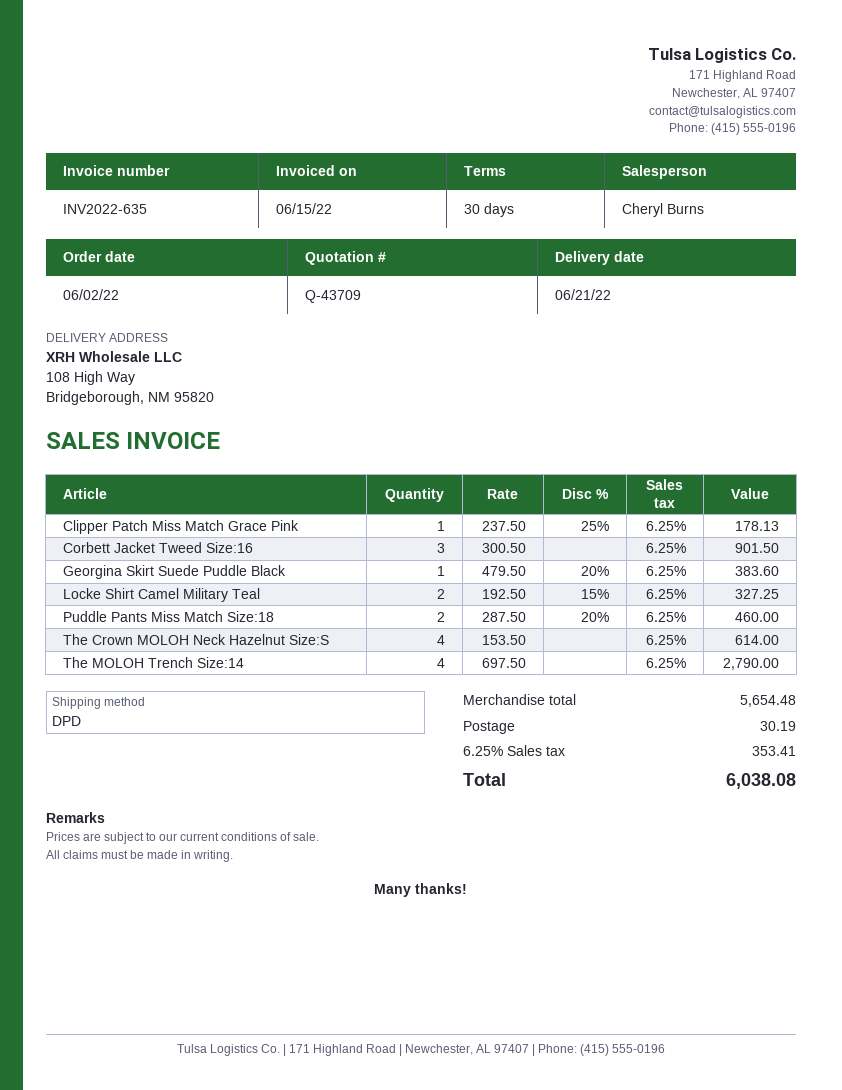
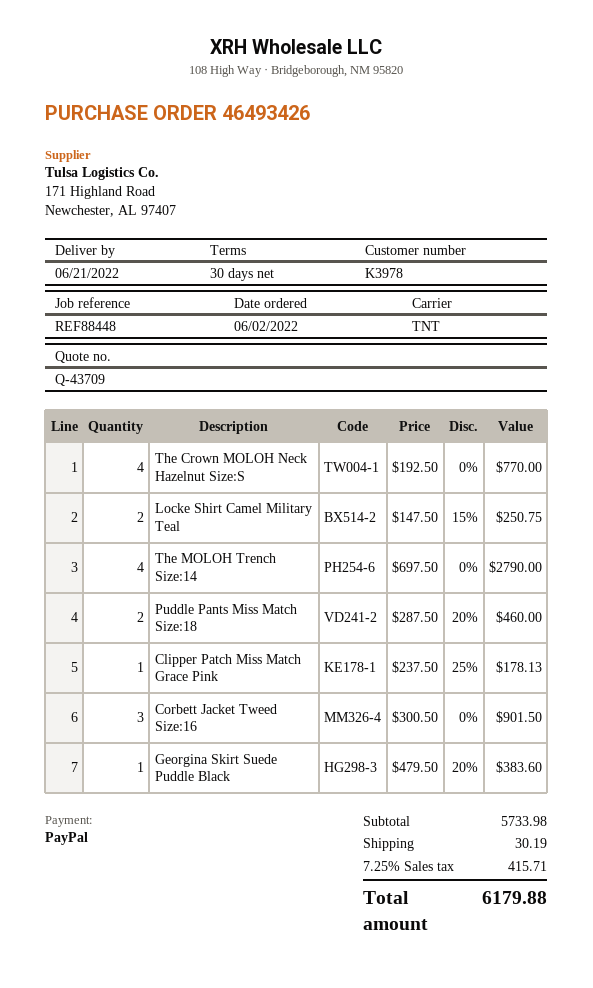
shipping method: DPD -> TNT
Locke Shirt Camel Military Teal: 2 x 192.50 - 15% = 327.25 -> 2 x 147.50 - 15% = 250.75
The Crown MOLOH Neck Hazelnut Size:S: 4 x 153.50 = 614.00 -> 4 x 192.50 = 770.00
subtotal: 5654.48 -> 5733.98
tax: 6.25% = 353.41 -> 7.25% = 415.71
total: 6038.08 -> 6179.88

